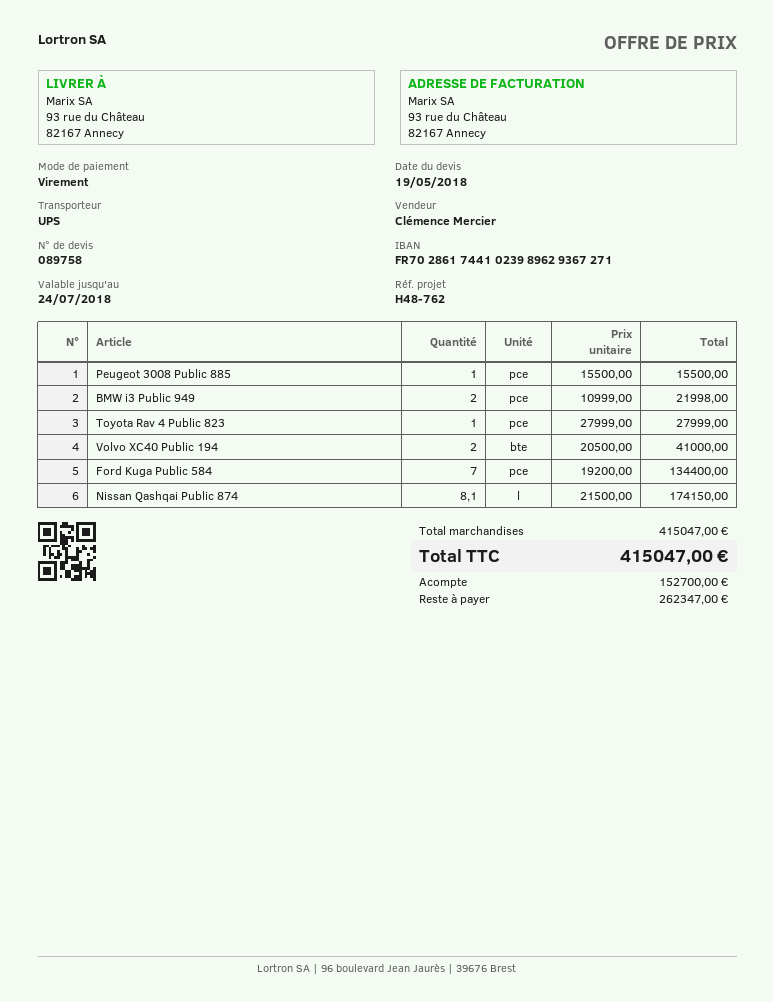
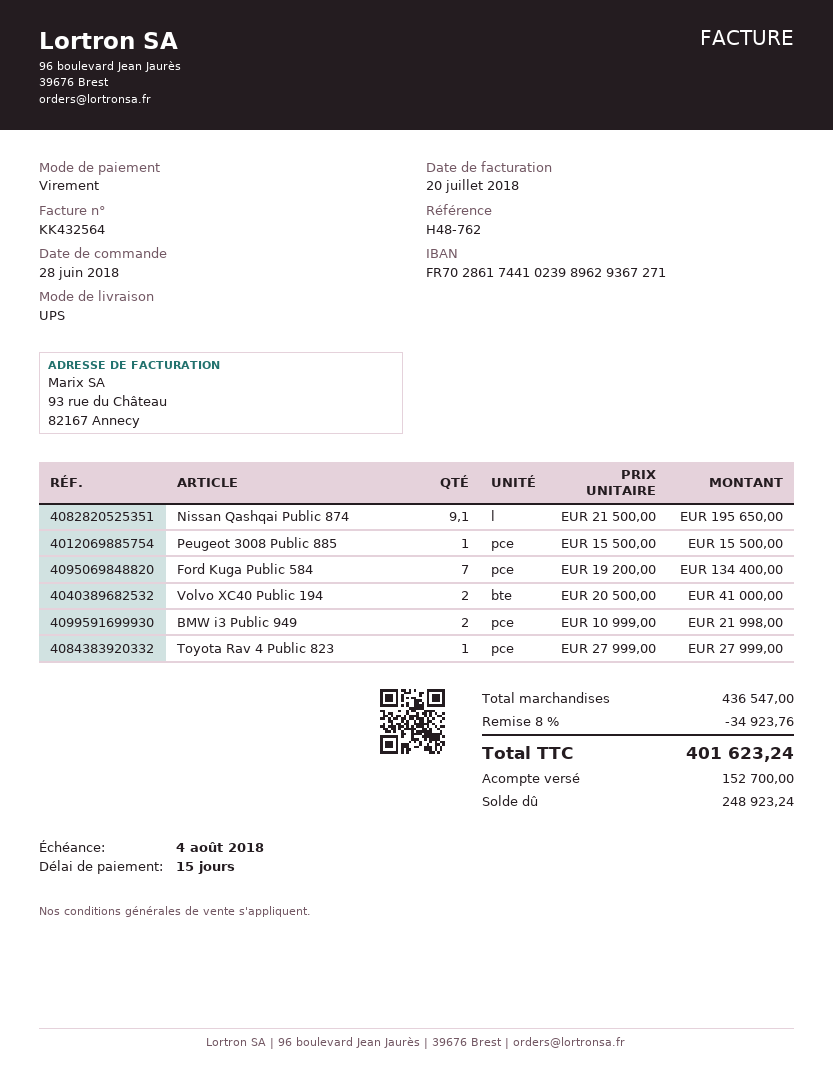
Nissan Qashqai Public 874: 8.1 x 21500.00 = 174150.00 -> 9.1 x 21500.00 = 195650.00
subtotal: 415047.00 -> 436547.00
discount: none -> 8% = 34923.76
total: 415047.00 -> 401623.24
balance: 262347.00 -> 248923.24

